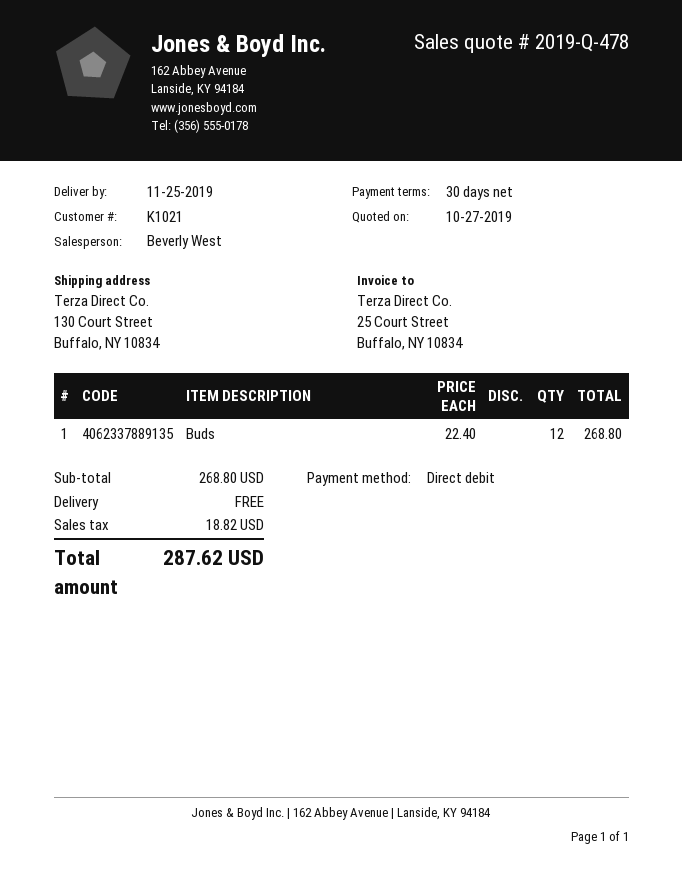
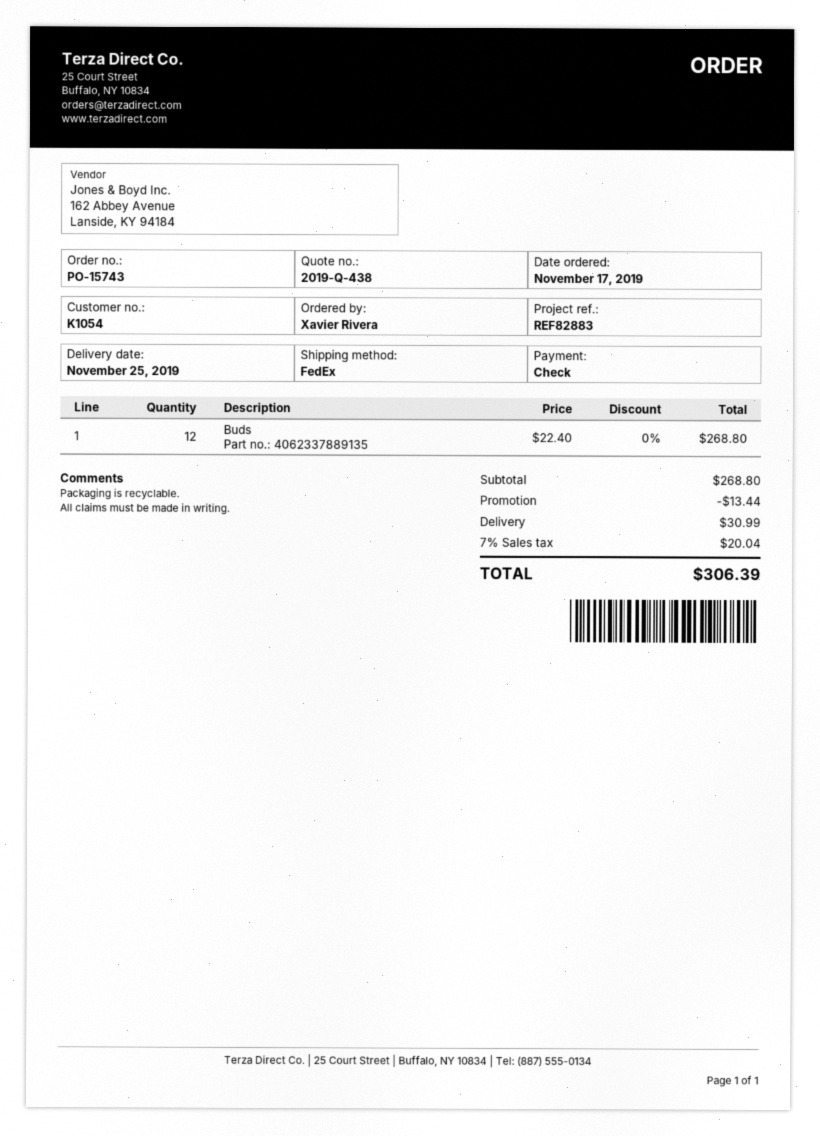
quote number: 2019-Q-478 -> 2019-Q-438
customer number: K1021 -> K1054
payment method: direct debit -> cheque
discount: none -> 13.44
shipping: 0.00 -> 30.99
tax: 18.82 -> 20.04
total: 287.62 -> 306.39

